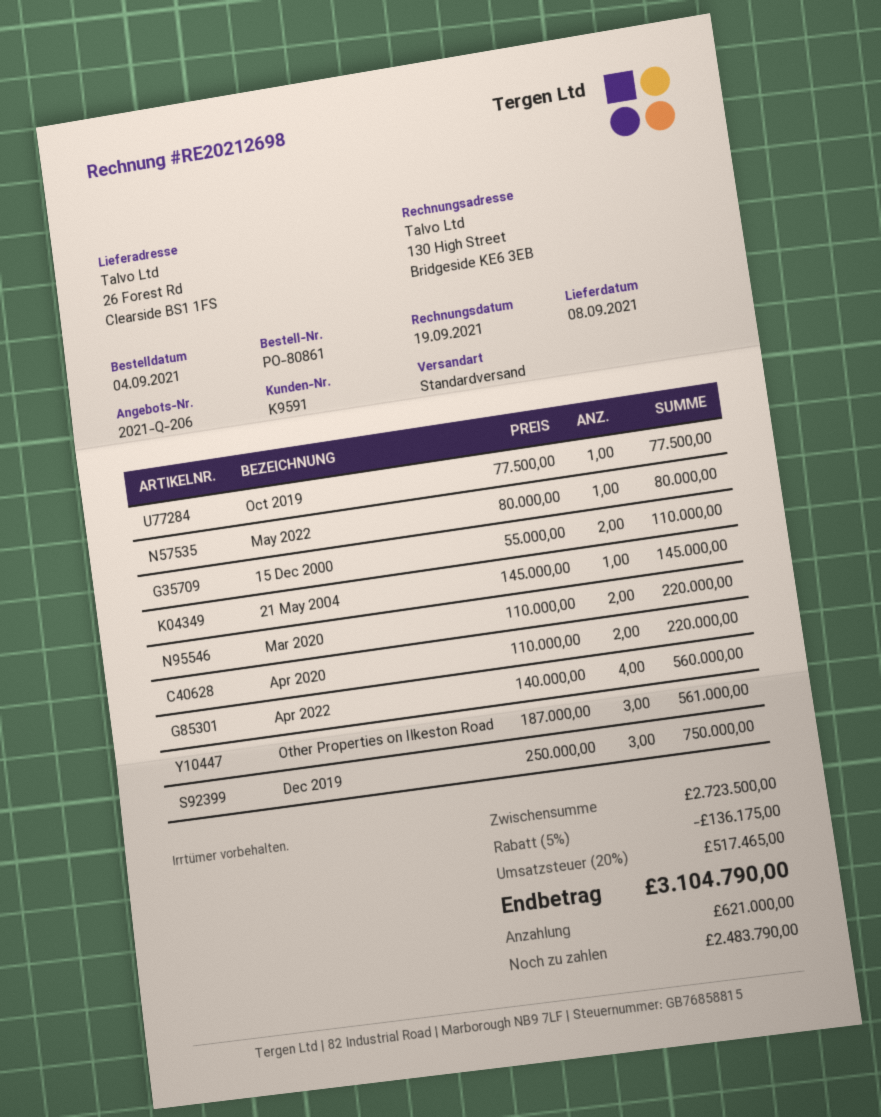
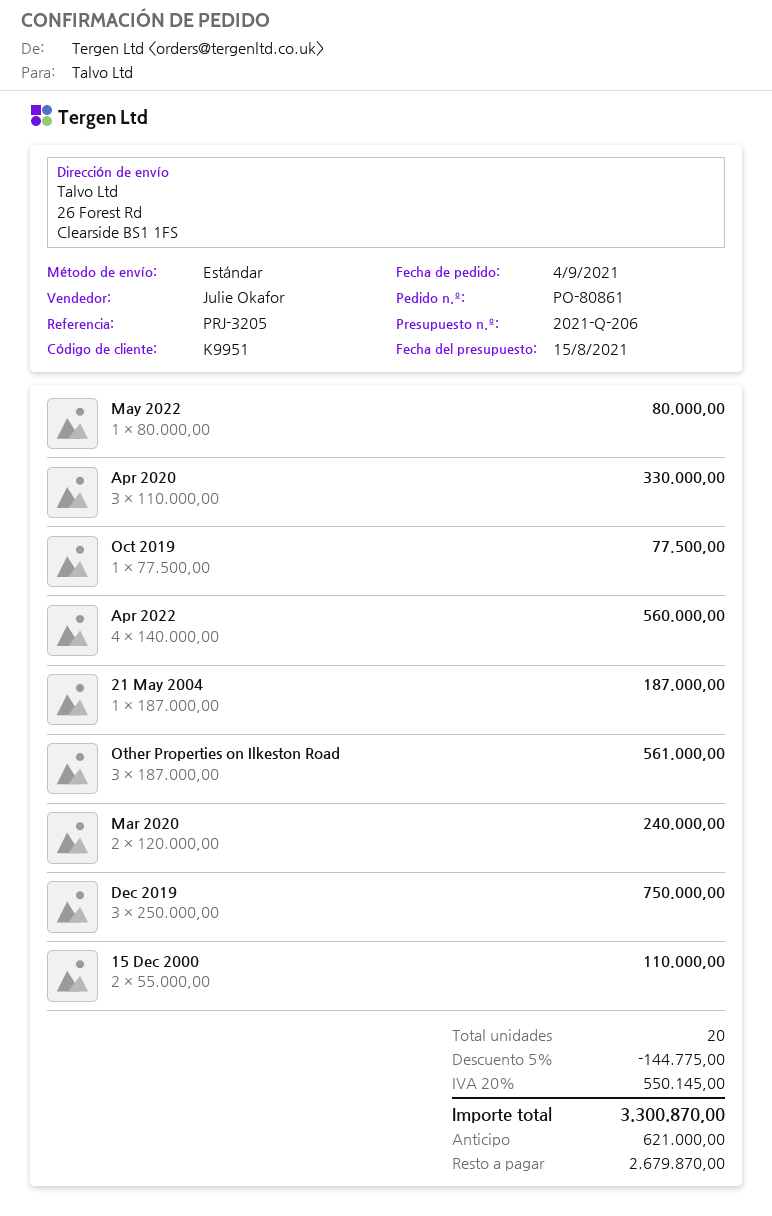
customer number: K9591 -> K9951
21 May 2004: 1 x 145000.00 = 145000.00 -> 1 x 187000.00 = 187000.00
Mar 2020: 2 x 110000.00 = 220000.00 -> 2 x 120000.00 = 240000.00
Apr 2020: 2 x 110000.00 = 220000.00 -> 3 x 110000.00 = 330000.00
discount: 5% = 136175.00 -> 5% = 144775.00
tax: 20% = 517465.00 -> 20% = 550145.00
total: 3104790.00 -> 3300870.00
balance: 2483790.00 -> 2679870.00

